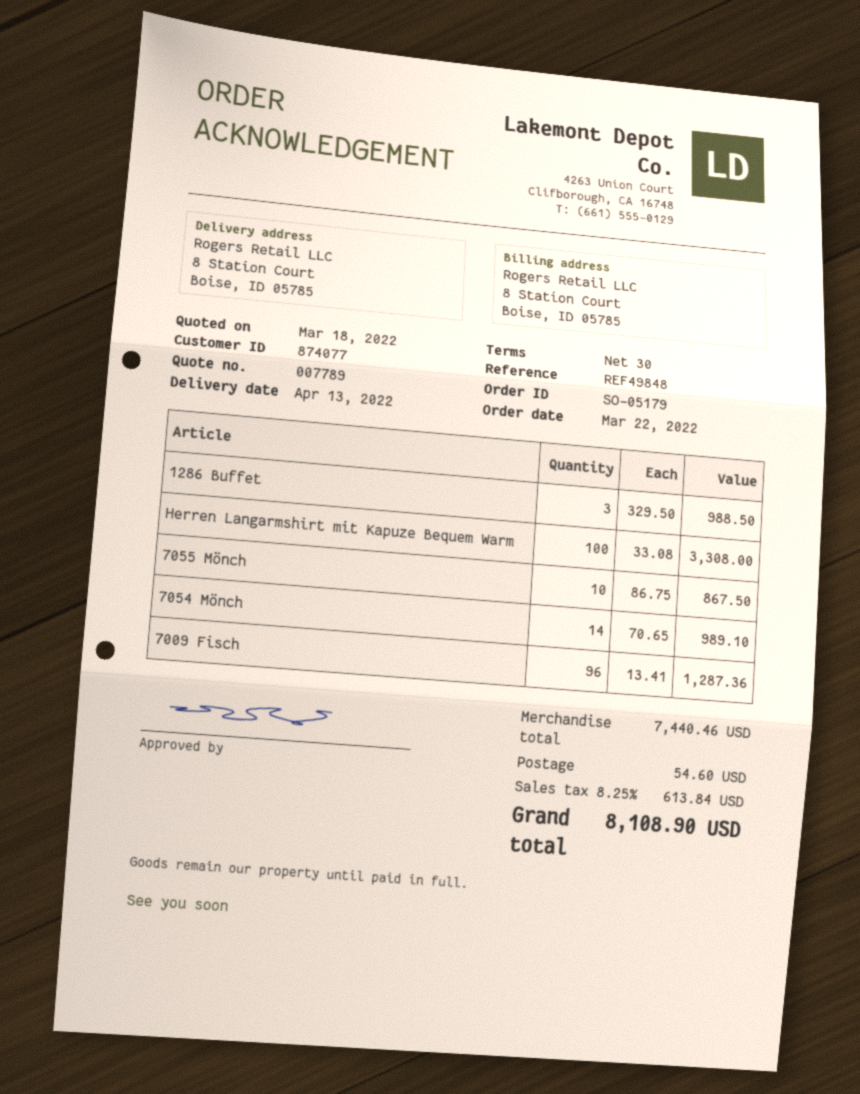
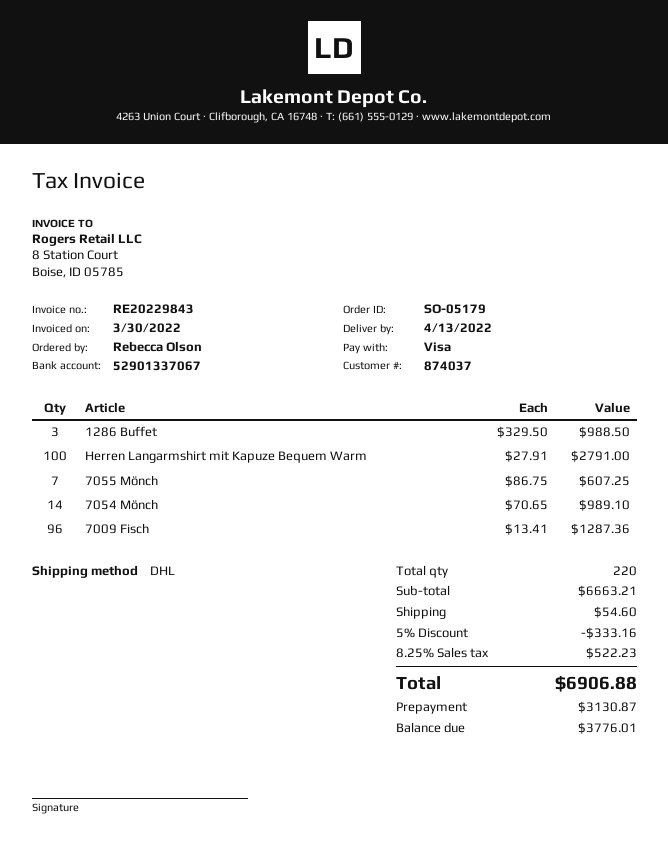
customer number: 874077 -> 874037
Herren Langarmshirt mit Kapuze Bequem Warm: 100 x 33.08 = 3308.00 -> 100 x 27.91 = 2791.00
7055 Mönch: 10 x 86.75 = 867.50 -> 7 x 86.75 = 607.25
subtotal: 7440.46 -> 6663.21
discount: none -> 5% = 333.16
tax: 8.25% = 613.84 -> 8.25% = 522.23
total: 8108.90 -> 6906.88

